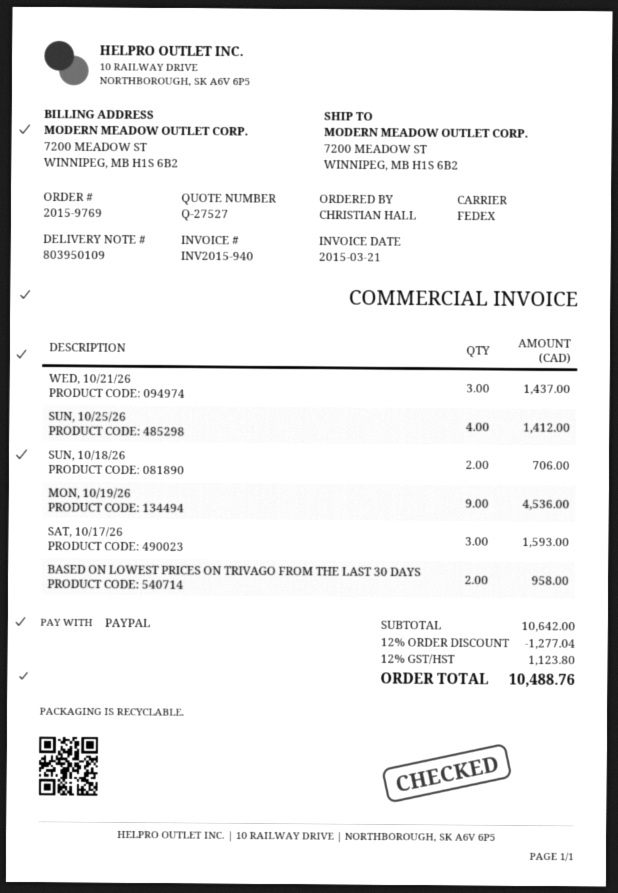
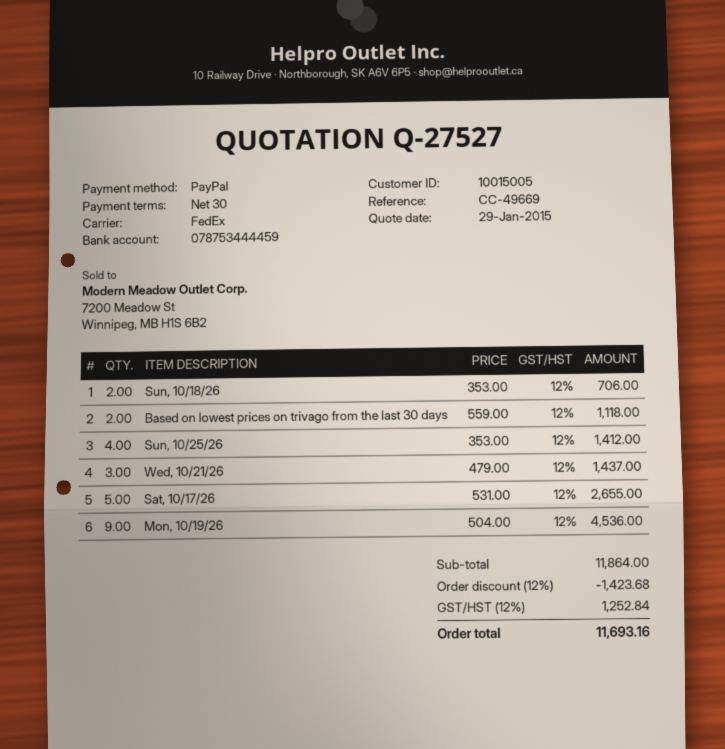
SAT, 10/17/26: 3 for 1593.00 -> 5 for 2655.00
BASED ON LOWEST PRICES ON TRIVAGO FROM THE LAST 30 DAYS: 2 for 958.00 -> 2 for 1118.00
subtotal: 10642.00 -> 11864.00
discount: 12% = 1277.04 -> 12% = 1423.68
tax: 12% = 1123.80 -> 12% = 1252.84
total: 10488.76 -> 11693.16

